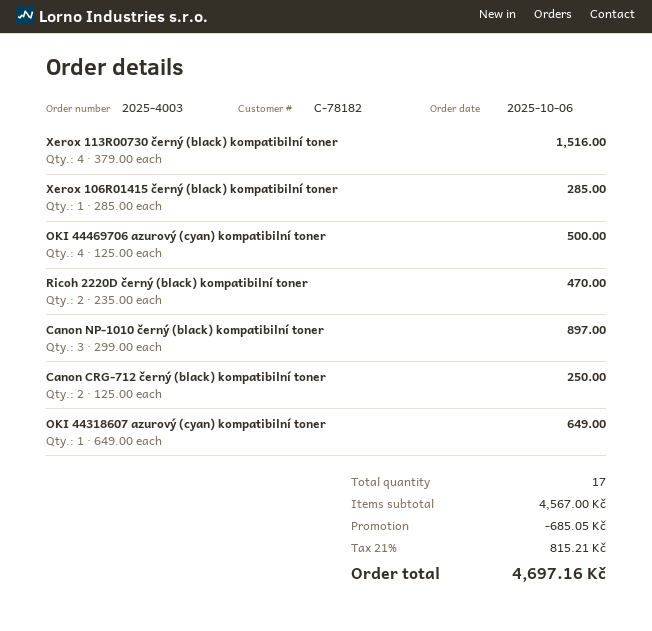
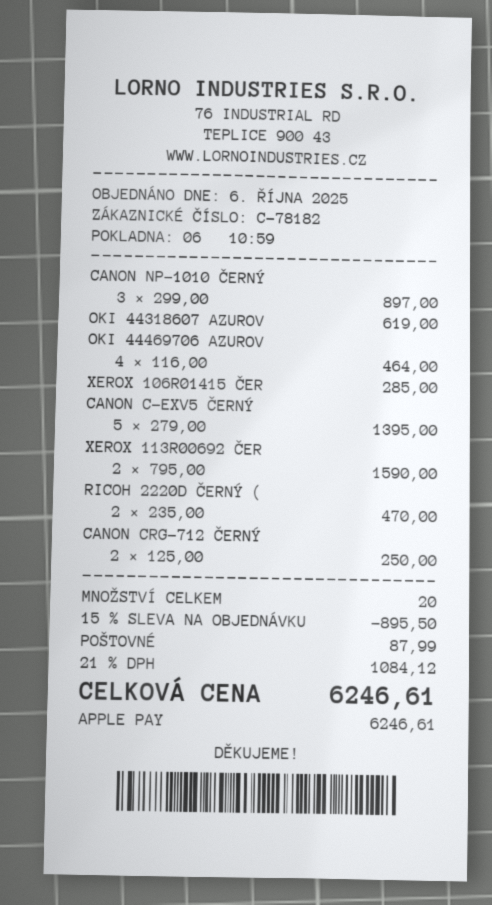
Xerox 113R00730 černý (black) kompatibilní toner: 4 x 379.00 = 1516.00 -> none
OKI 44469706 azurový (cyan) kompatibilní toner: 4 x 125.00 = 500.00 -> 4 x 116.00 = 464.00
OKI 44318607 azurový (cyan) kompatibilní toner: 1 x 649.00 = 649.00 -> 1 x 619.00 = 619.00
CANON C-EXV5 ČERNÝ: none -> 5 x 279.00 = 1395.00
XEROX 113R00692 ČER: none -> 2 x 795.00 = 1590.00
total quantity: 17 -> 20
discount: 685.05 -> 895.50
shipping: none -> 87.99
tax: 21% = 815.21 -> 21% = 1084.12
total: 4697.16 -> 6246.61

